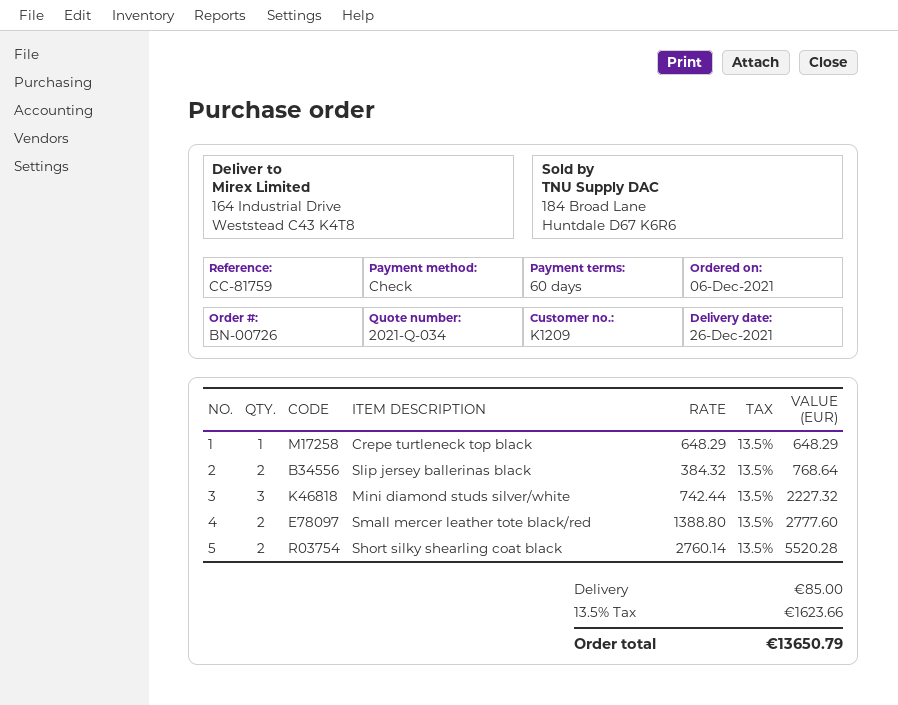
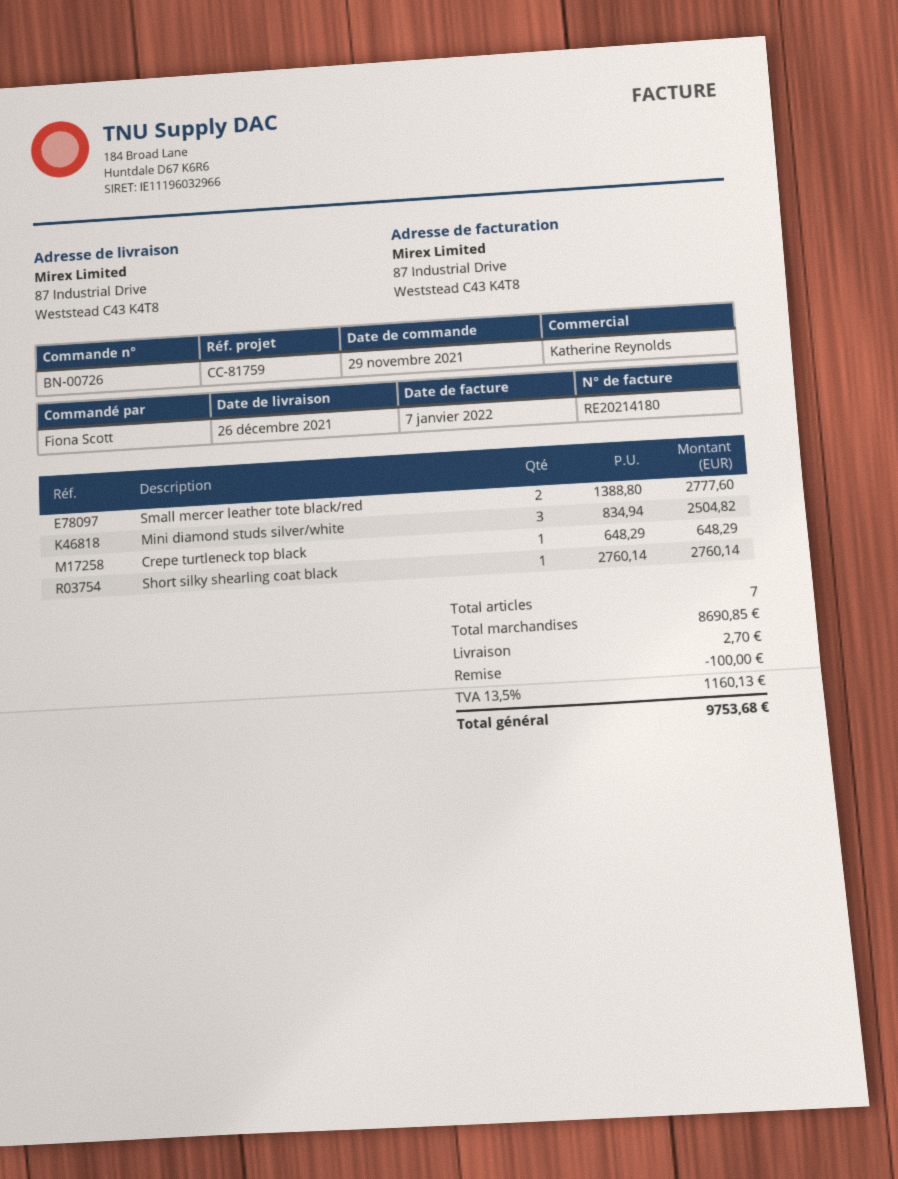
order date: 2021-12-06 -> 2021-11-29
ship to: 164 Industrial Drive, Weststead C43 K4T8 -> 87 Industrial Drive, Weststead C43 K4T8
Slip jersey ballerinas black: 2 x 384.32 = 768.64 -> none
Mini diamond studs silver/white: 3 x 742.44 = 2227.32 -> 3 x 834.94 = 2504.82
Short silky shearling coat black: 2 x 2760.14 = 5520.28 -> 1 x 2760.14 = 2760.14
discount: none -> 100.00
shipping: 85.00 -> 2.70
tax: 13.5% = 1623.66 -> 13.5% = 1160.13
total: 13650.79 -> 9753.68

